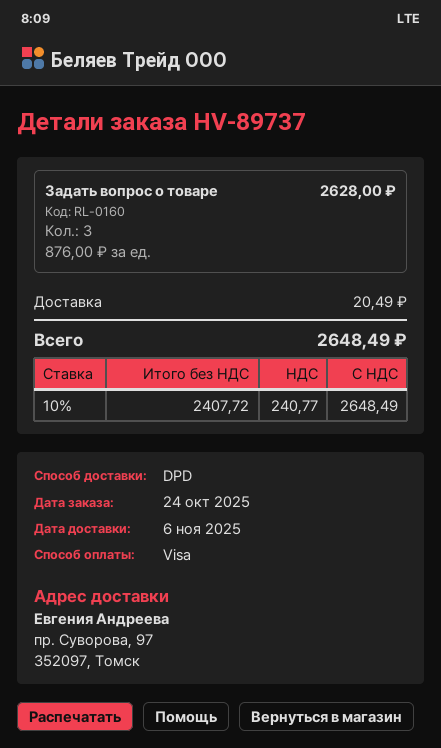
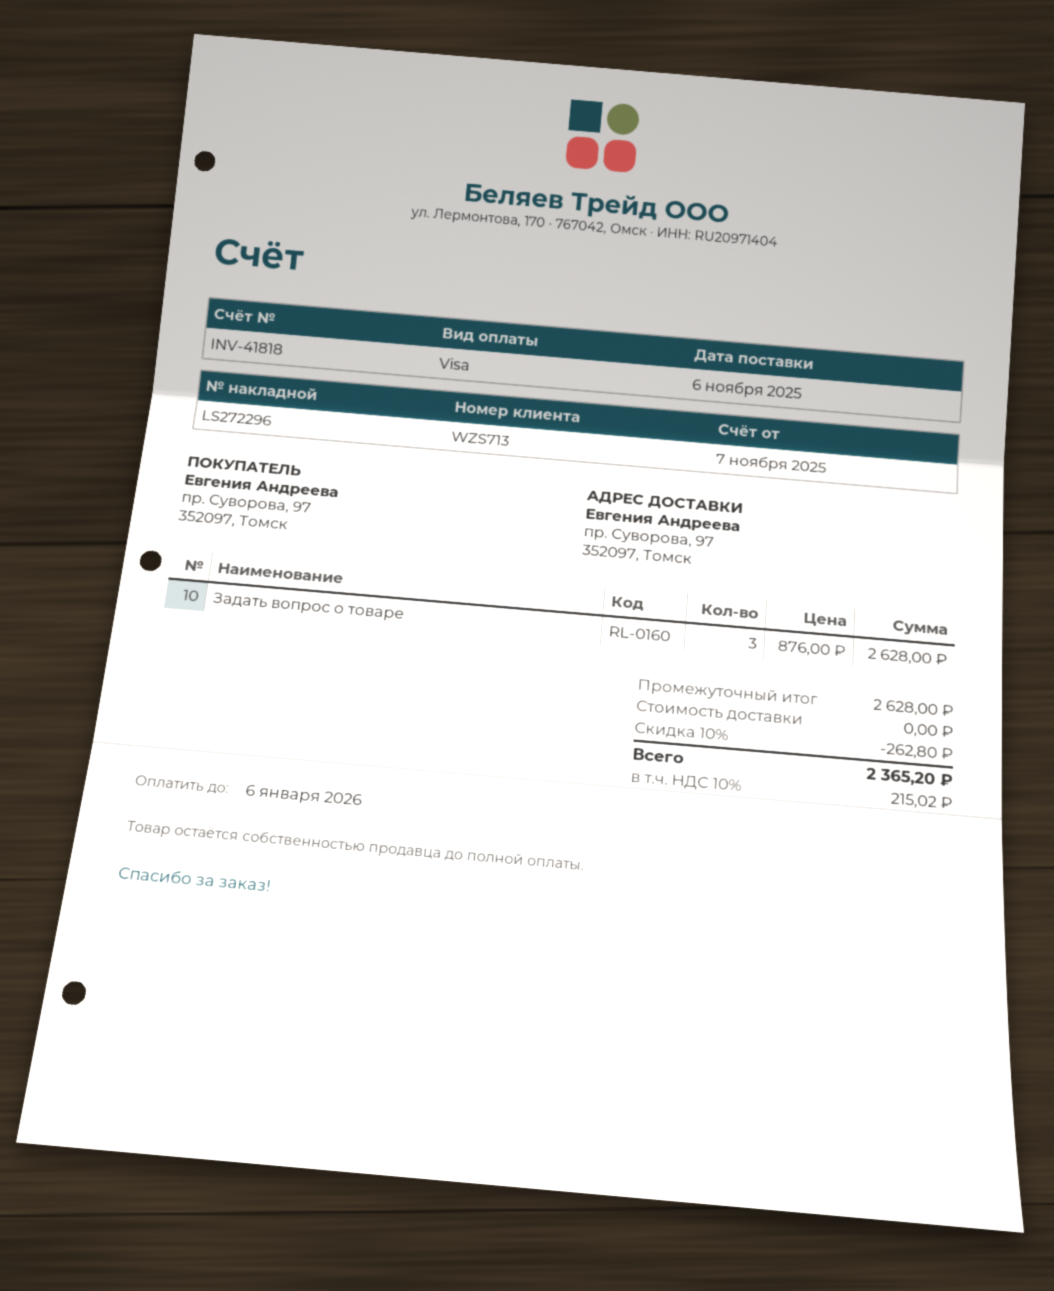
discount: none -> 10% = 262.80
shipping: 20.49 -> 0.00
tax: 10% = 240.77 -> 10% = 215.02
total: 2648.49 -> 2365.20

